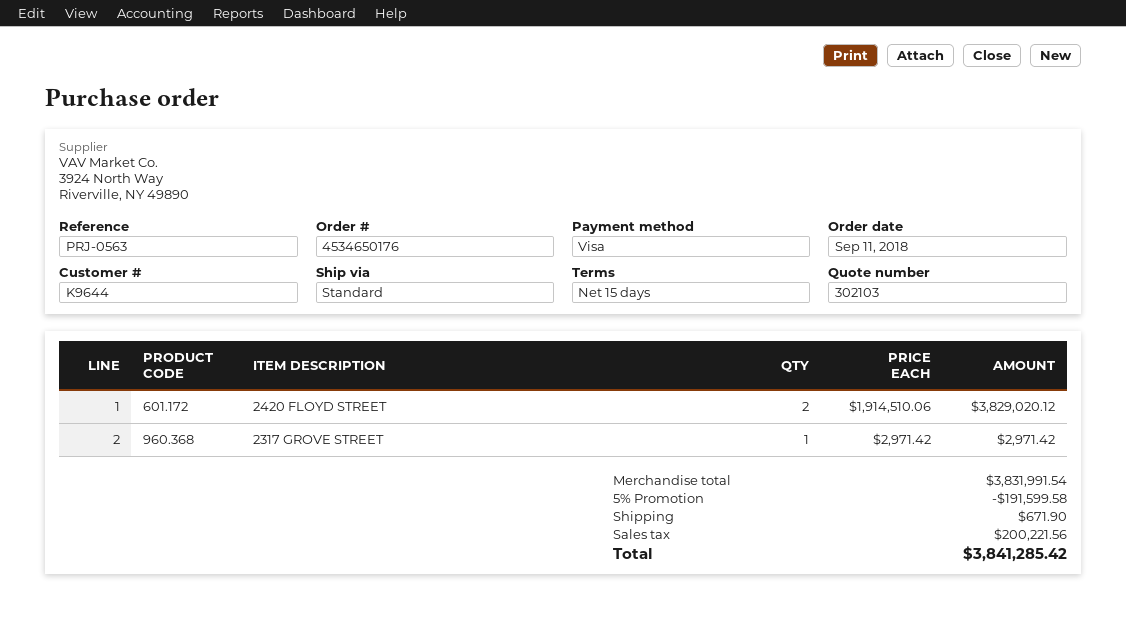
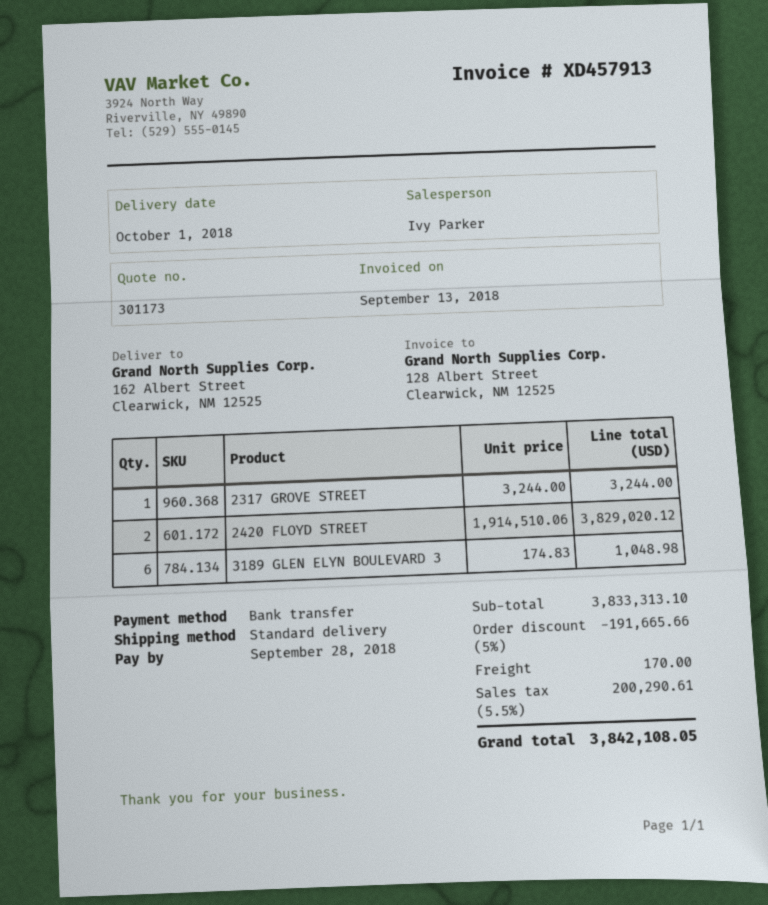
quote number: 302103 -> 301173
payment method: Visa -> bank transfer
2317 GROVE STREET: 1 x 2971.42 = 2971.42 -> 1 x 3244.00 = 3244.00
3189 GLEN ELYN BOULEVARD 3: none -> 6 x 174.83 = 1048.98
subtotal: 3831991.54 -> 3833313.10
discount: 5% = 191599.58 -> 5% = 191665.66
shipping: 671.90 -> 170.00
tax: 200221.56 -> 200290.61
total: 3841285.42 -> 3842108.05

